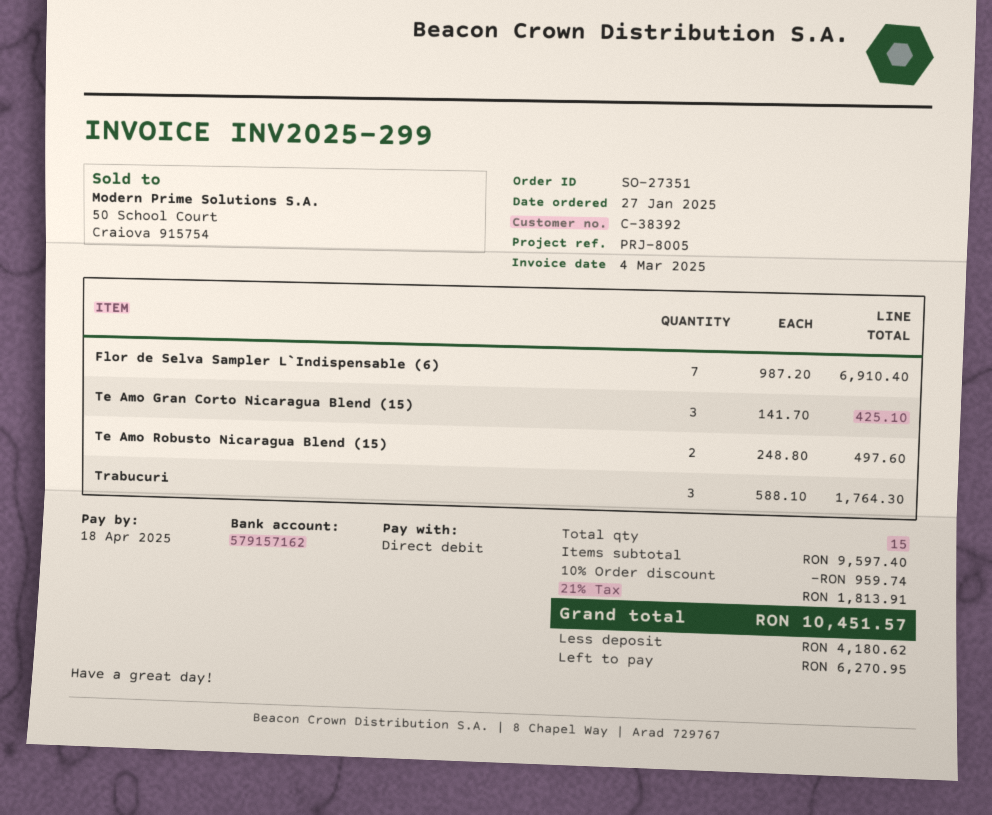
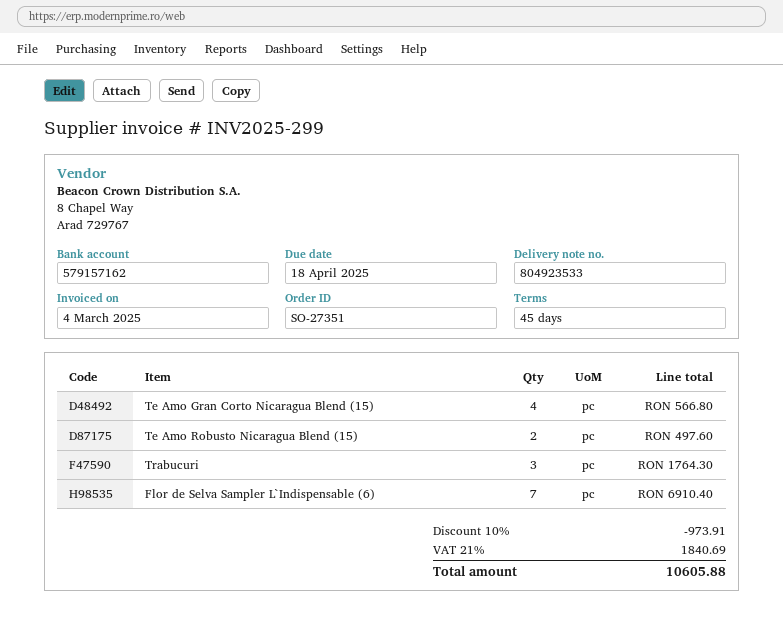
Te Amo Gran Corto Nicaragua Blend (15): 3 for 425.10 -> 4 for 566.80
discount: 10% = 959.74 -> 10% = 973.91
tax: 21% = 1813.91 -> 21% = 1840.69
total: 10451.57 -> 10605.88

